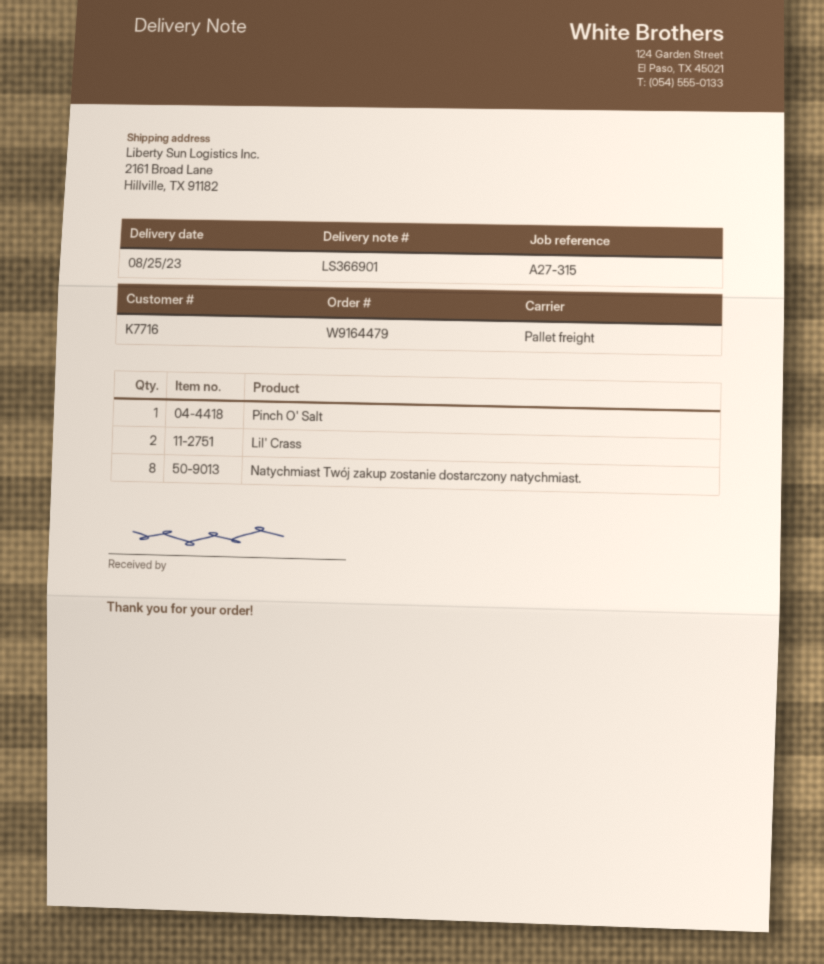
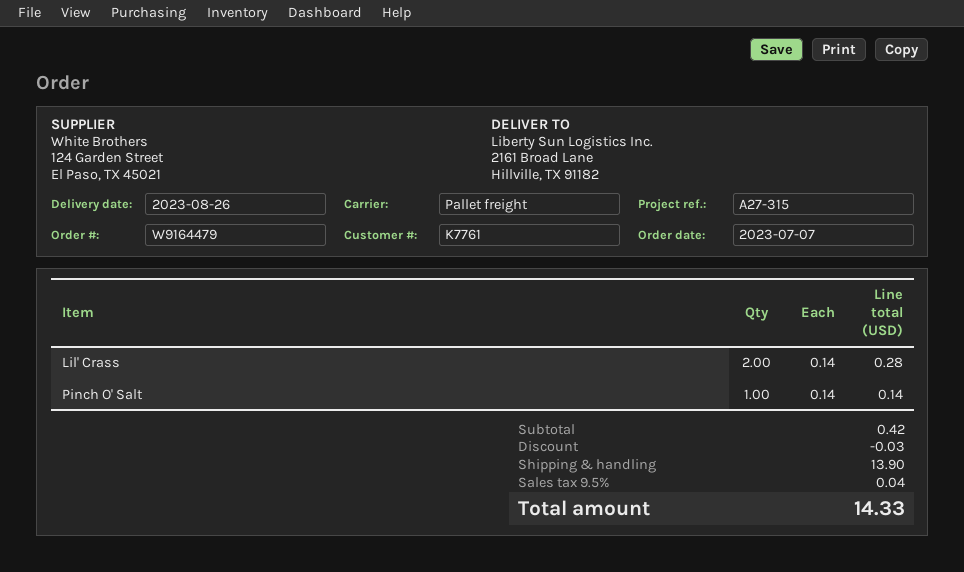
delivery date: 2023-08-25 -> 2023-08-26
customer number: K7716 -> K7761
Natychmiast Twój zakup zostanie dostarczony natychmiast.: 8 -> none

